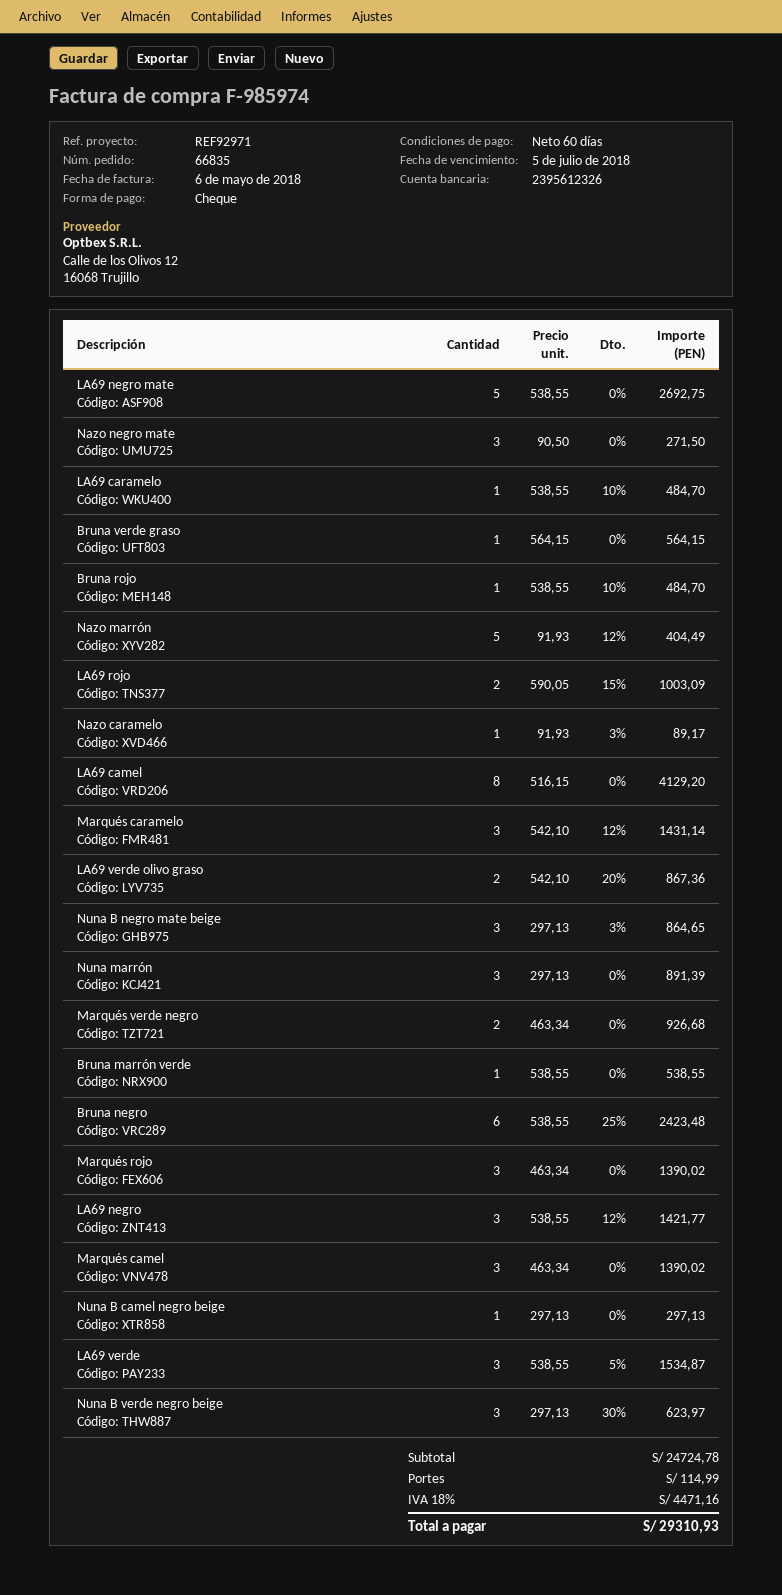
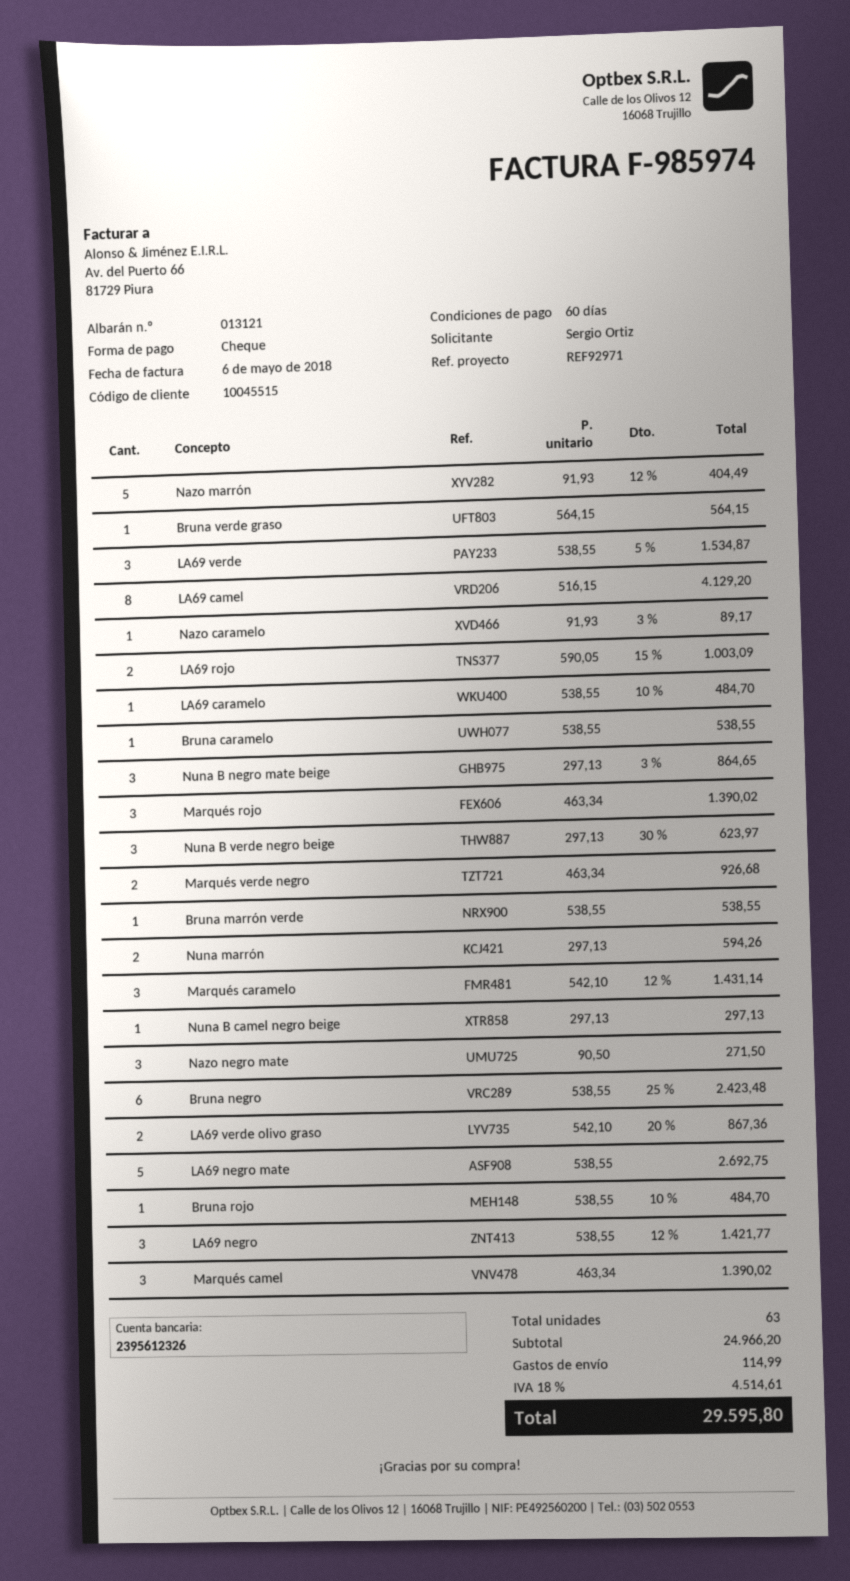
Nuna marrón: 3 x 297.13 = 891.39 -> 2 x 297.13 = 594.26
Bruna caramelo: none -> 1 x 538.55 = 538.55
subtotal: 24724.78 -> 24966.20
tax: 18% = 4471.16 -> 18% = 4514.61
total: 29310.93 -> 29595.80

